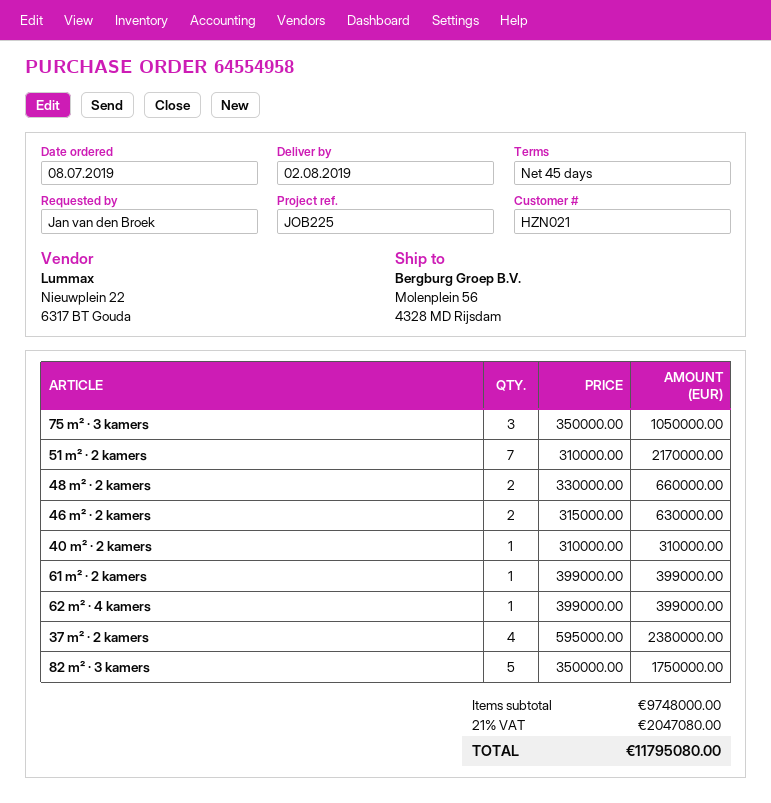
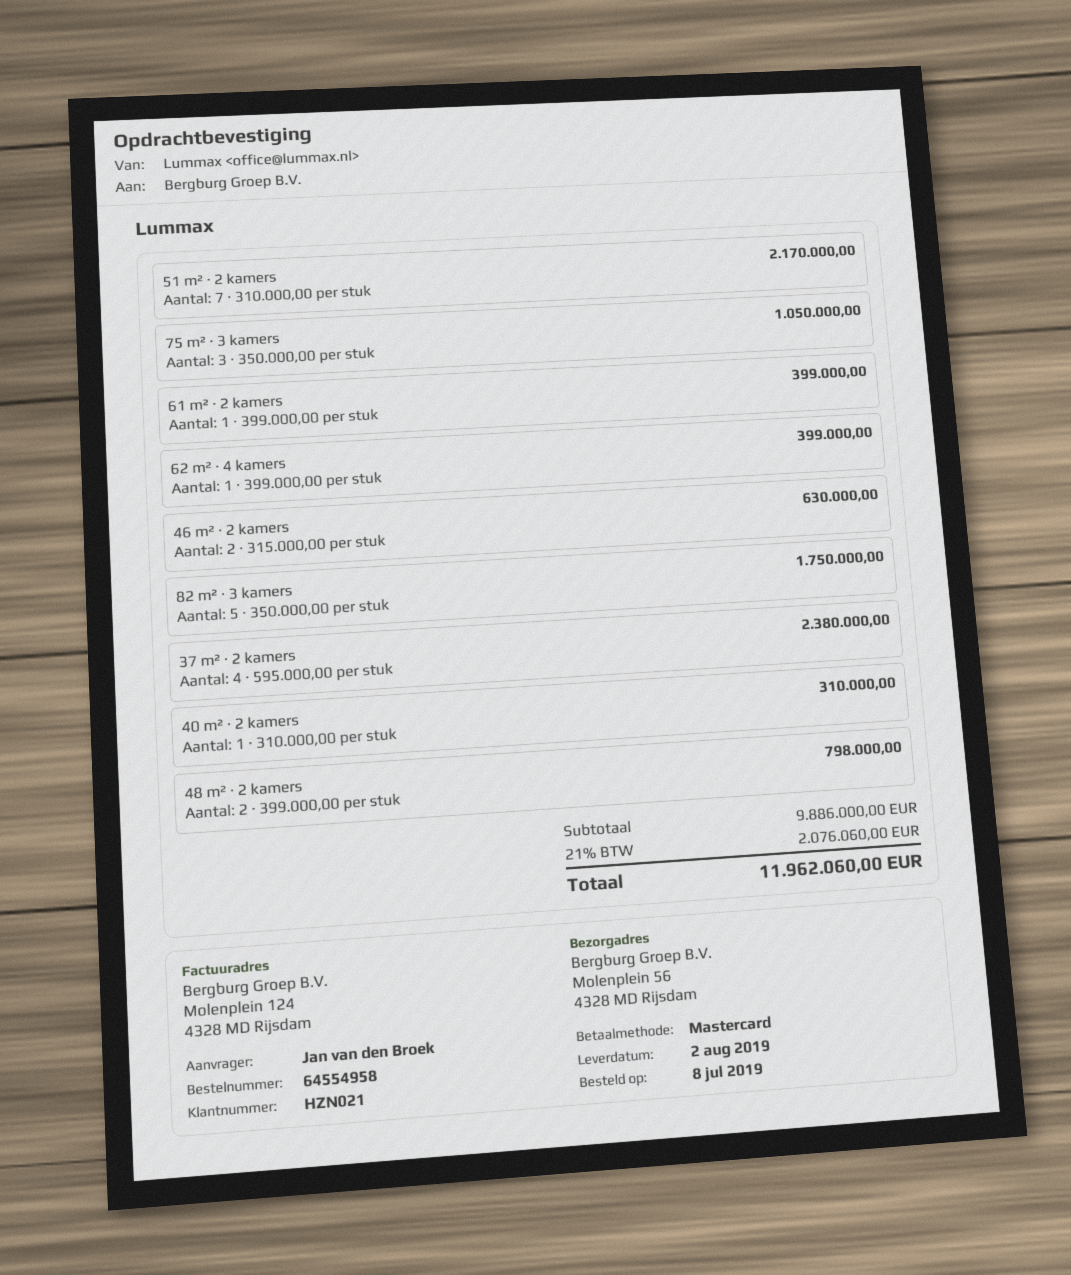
48 m² · 2 kamers: 2 x 330000.00 = 660000.00 -> 2 x 399000.00 = 798000.00
subtotal: 9748000.00 -> 9886000.00
tax: 21% = 2047080.00 -> 21% = 2076060.00
total: 11795080.00 -> 11962060.00

